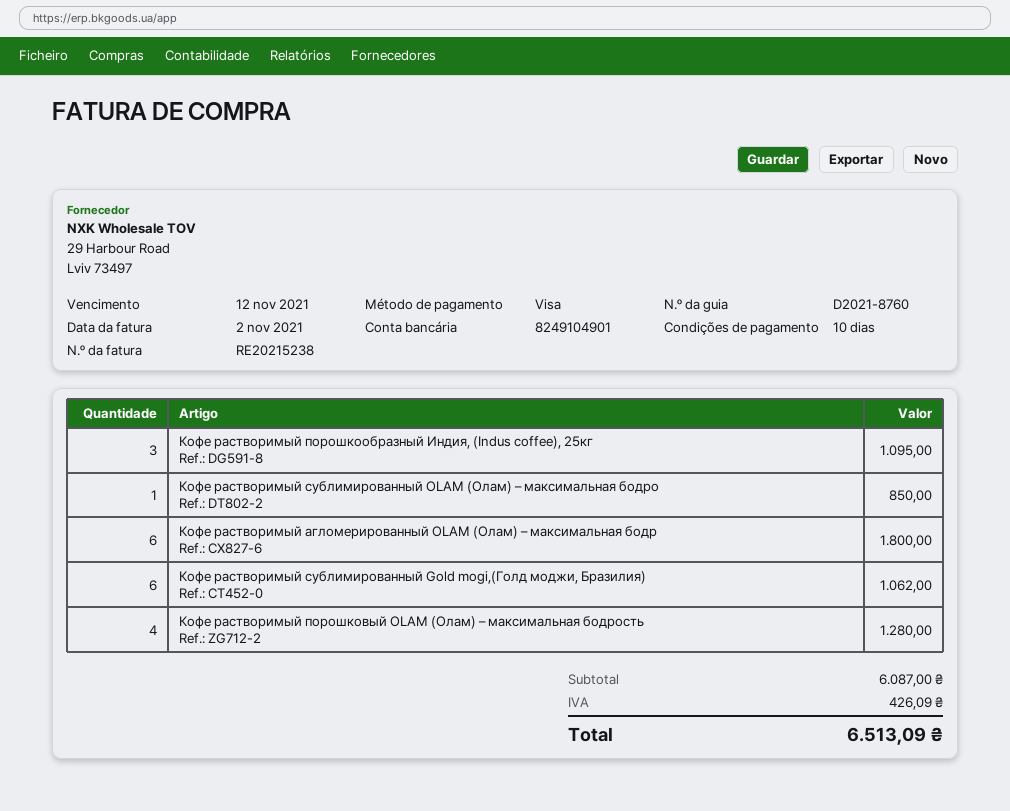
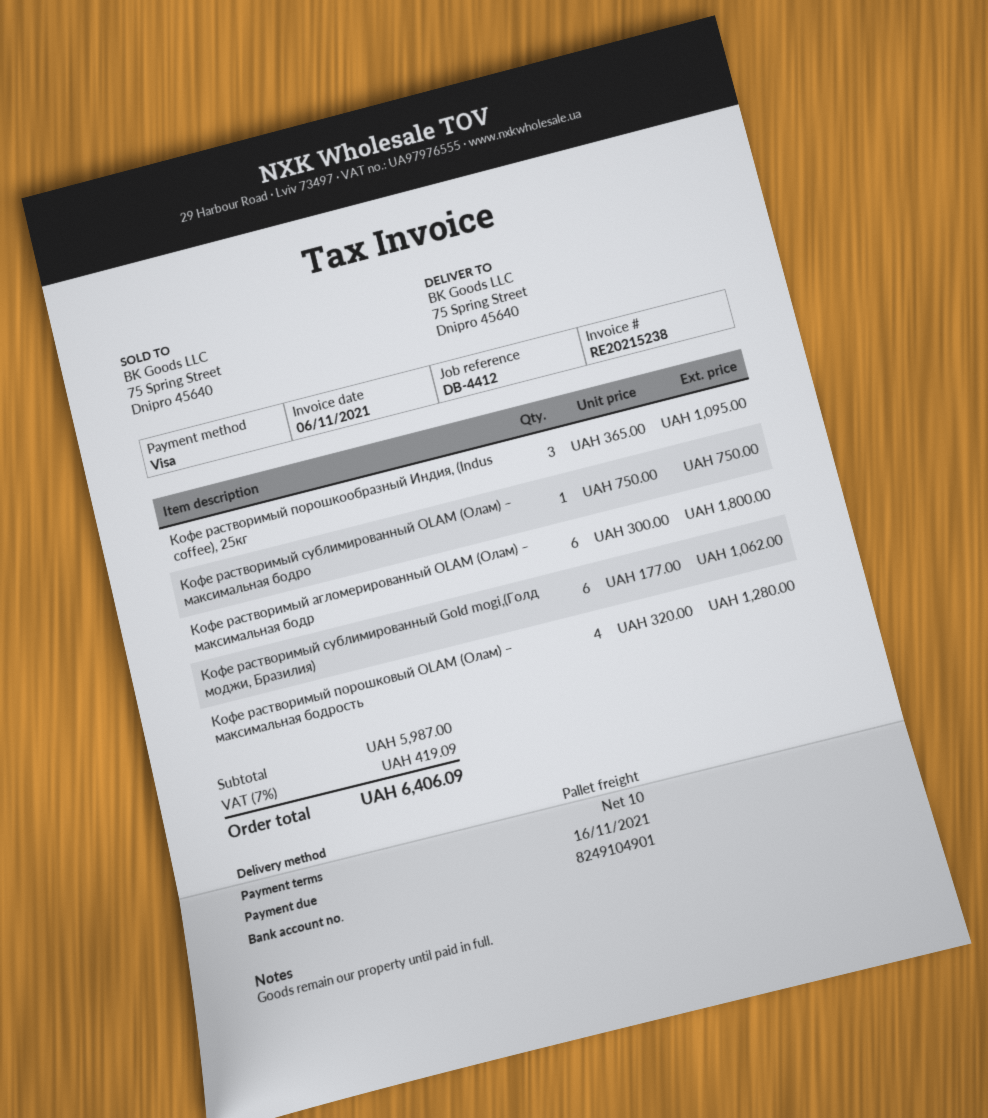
invoice date: 2021-11-02 -> 2021-11-06
due date: 2021-11-12 -> 2021-11-16
Кофе растворимый сублимированный OLAM (Олам) – максимальная бодро: 1 for 850.00 -> 1 for 750.00
subtotal: 6087.00 -> 5987.00
tax: 426.09 -> 419.09
total: 6513.09 -> 6406.09

